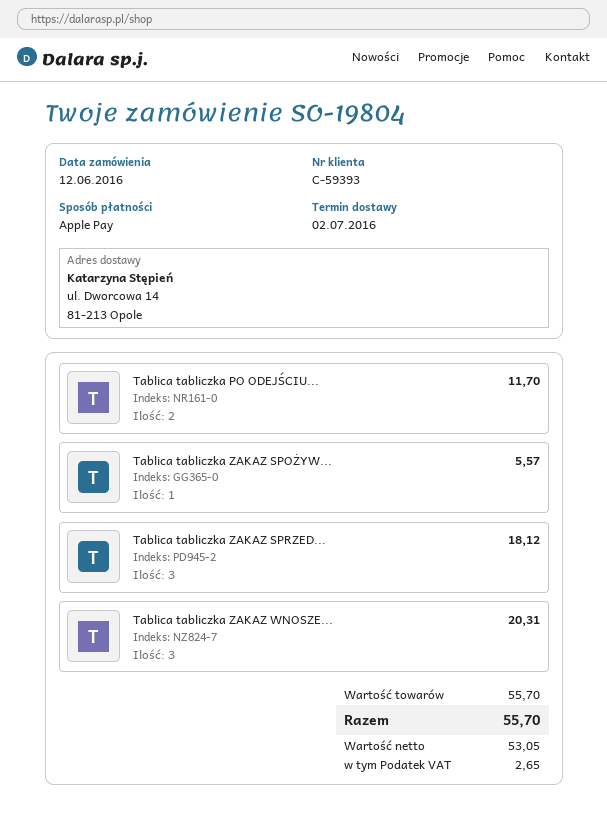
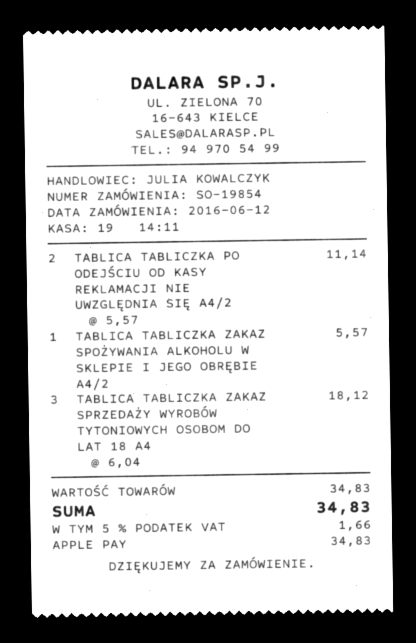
order number: SO-19804 -> SO-19854
Tablica tabliczka PO ODEJŚCIU...: 2 for 11.70 -> 2 for 11.14
Tablica tabliczka ZAKAZ WNOSZE...: 3 for 20.31 -> none
subtotal: 55.70 -> 34.83
tax: 2.65 -> 1.66
total: 55.70 -> 34.83

